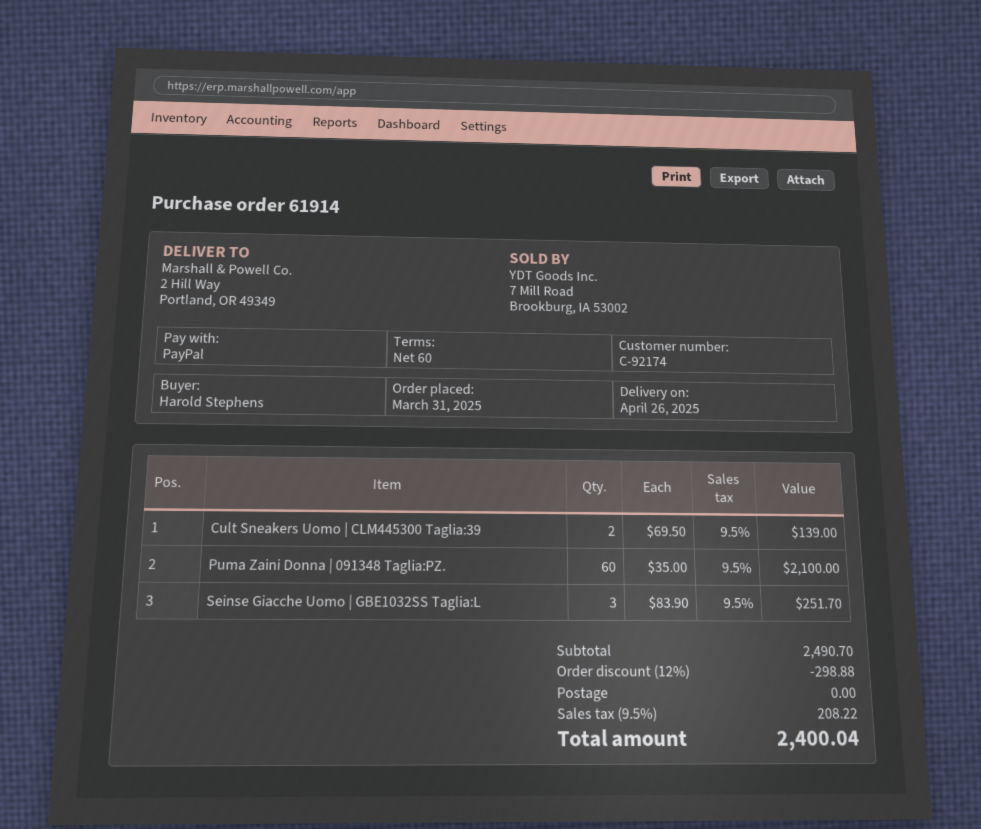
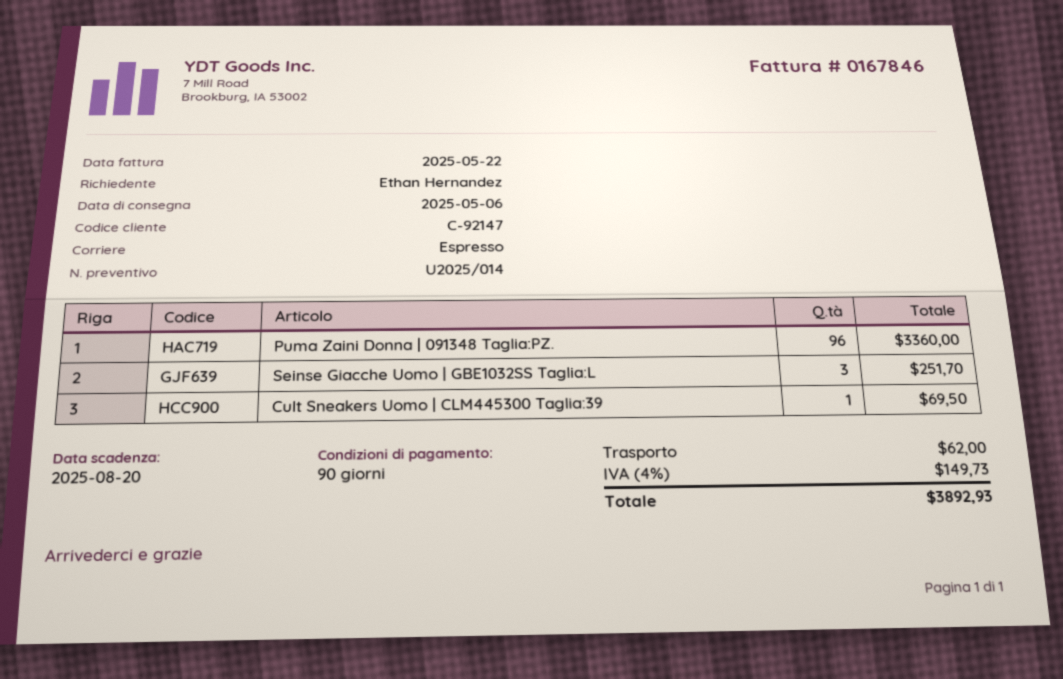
delivery date: 2025-04-26 -> 2025-05-06
payment terms: 60 days -> 90 days
customer number: C-92174 -> C-92147
ordered by: Harold Stephens -> Ethan Hernandez
Cult Sneakers Uomo | CLM445300 Taglia:39: 2 for 139.00 -> 1 for 69.50
Puma Zaini Donna | 091348 Taglia:PZ.: 60 for 2100.00 -> 96 for 3360.00
discount: 12% = 298.88 -> none
shipping: 0.00 -> 62.00
tax: 9.5% = 208.22 -> 4% = 149.73
total: 2400.04 -> 3892.93

